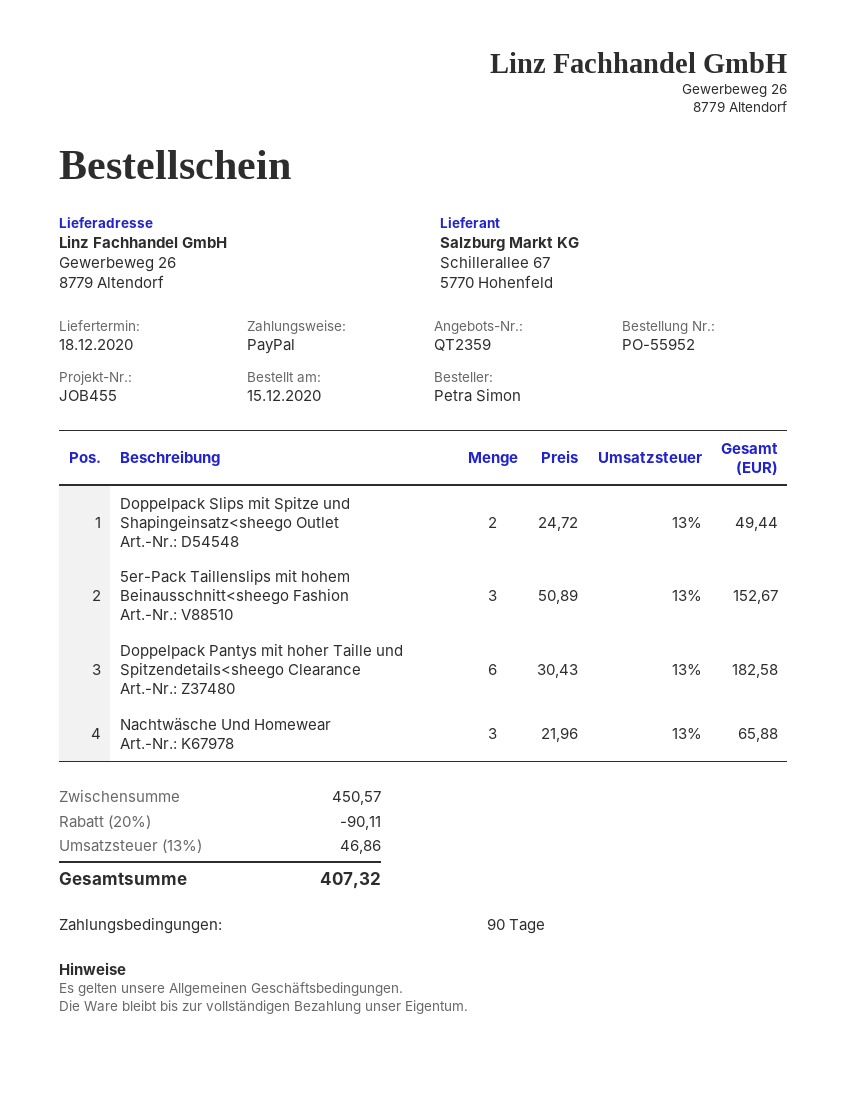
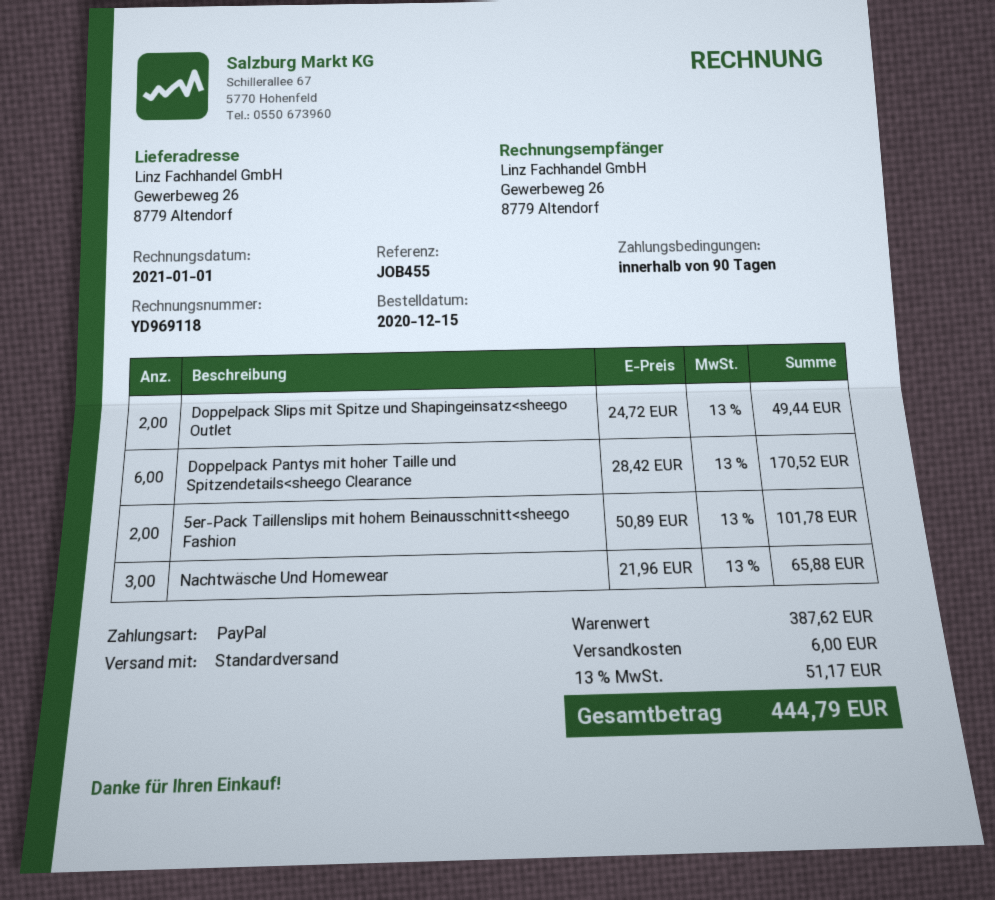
5er-Pack Taillenslips mit hohem Beinausschnitt<sheego Fashion: 3 x 50.89 = 152.67 -> 2 x 50.89 = 101.78
Doppelpack Pantys mit hoher Taille und Spitzendetails<sheego Clearance: 6 x 30.43 = 182.58 -> 6 x 28.42 = 170.52
subtotal: 450.57 -> 387.62
discount: 20% = 90.11 -> none
shipping: none -> 6.00
tax: 13% = 46.86 -> 13% = 51.17
total: 407.32 -> 444.79

